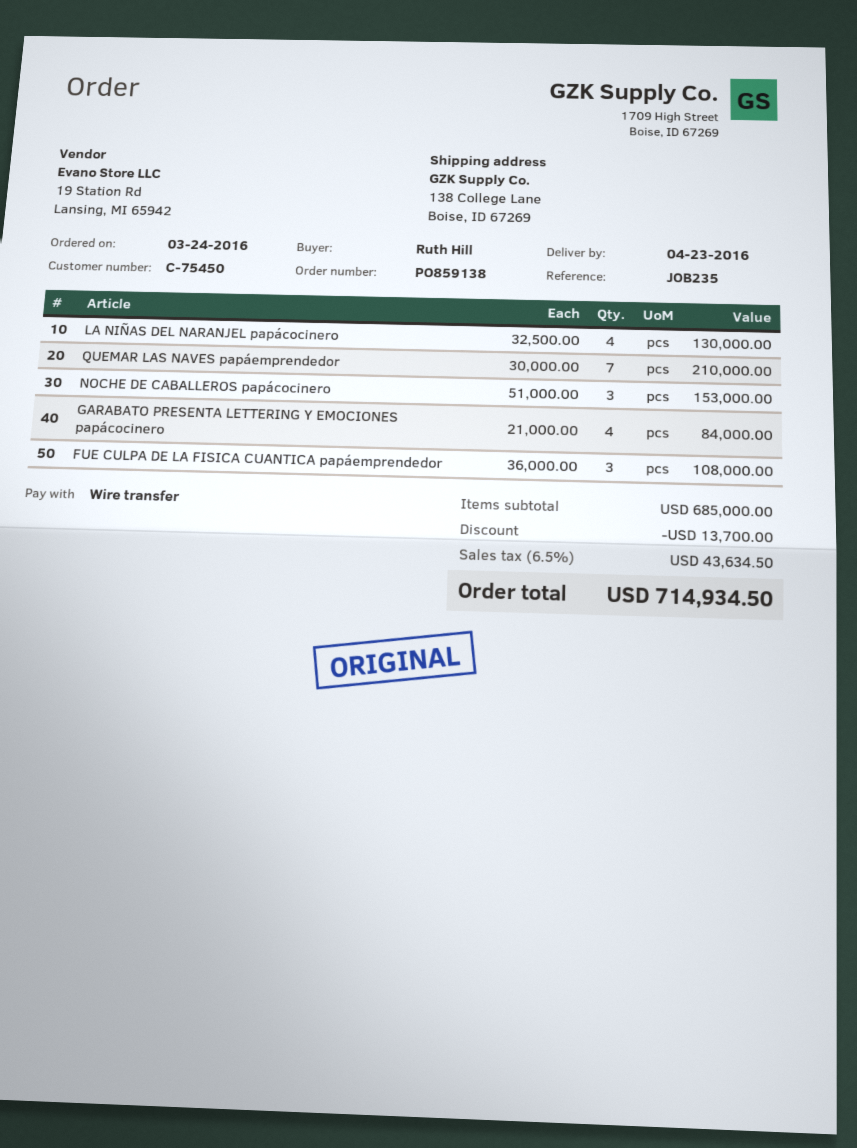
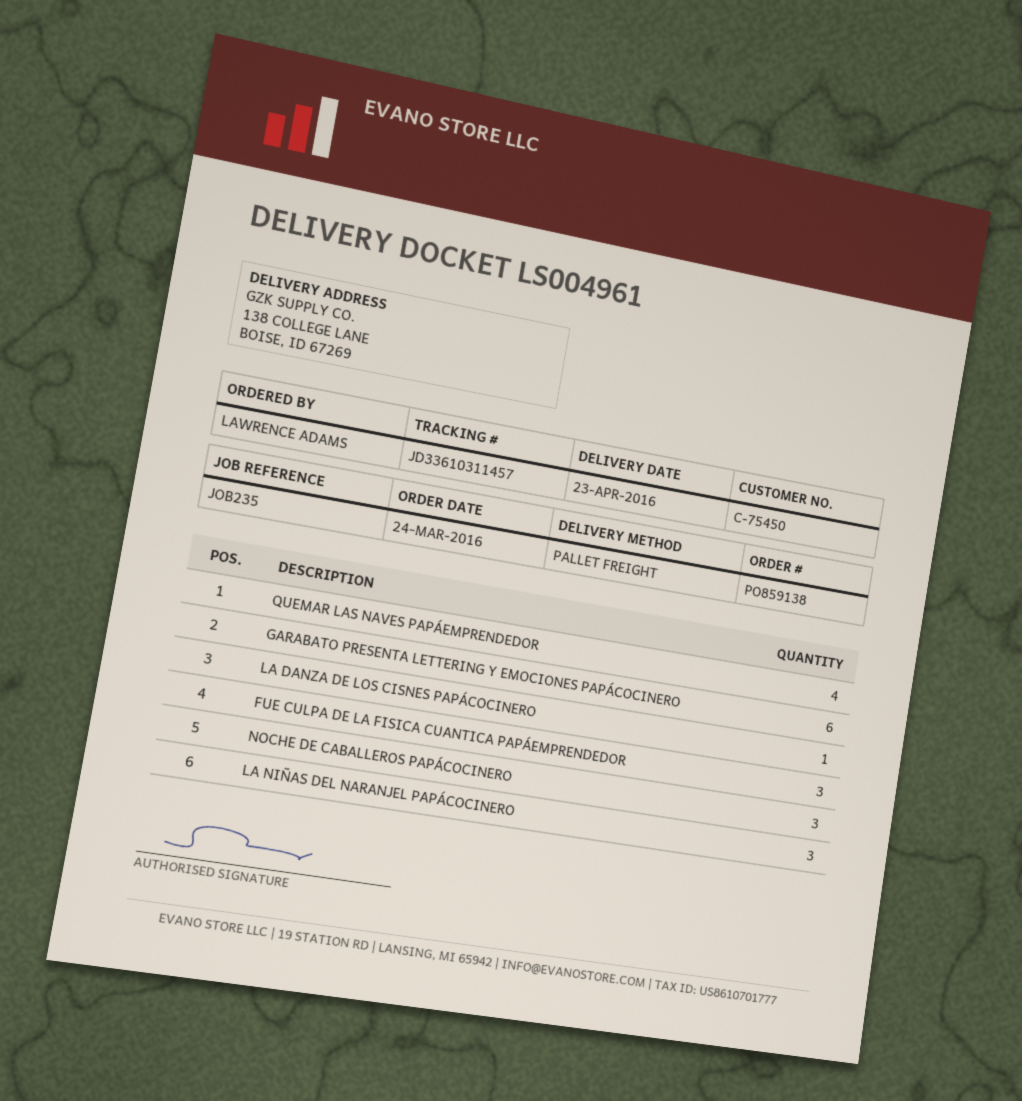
ordered by: Ruth Hill -> LAWRENCE ADAMS
LA NIÑAS DEL NARANJEL papácocinero: 4 -> 3
QUEMAR LAS NAVES papáemprendedor: 7 -> 4
GARABATO PRESENTA LETTERING Y EMOCIONES papácocinero: 4 -> 6
LA DANZA DE LOS CISNES PAPÁCOCINERO: none -> 1

